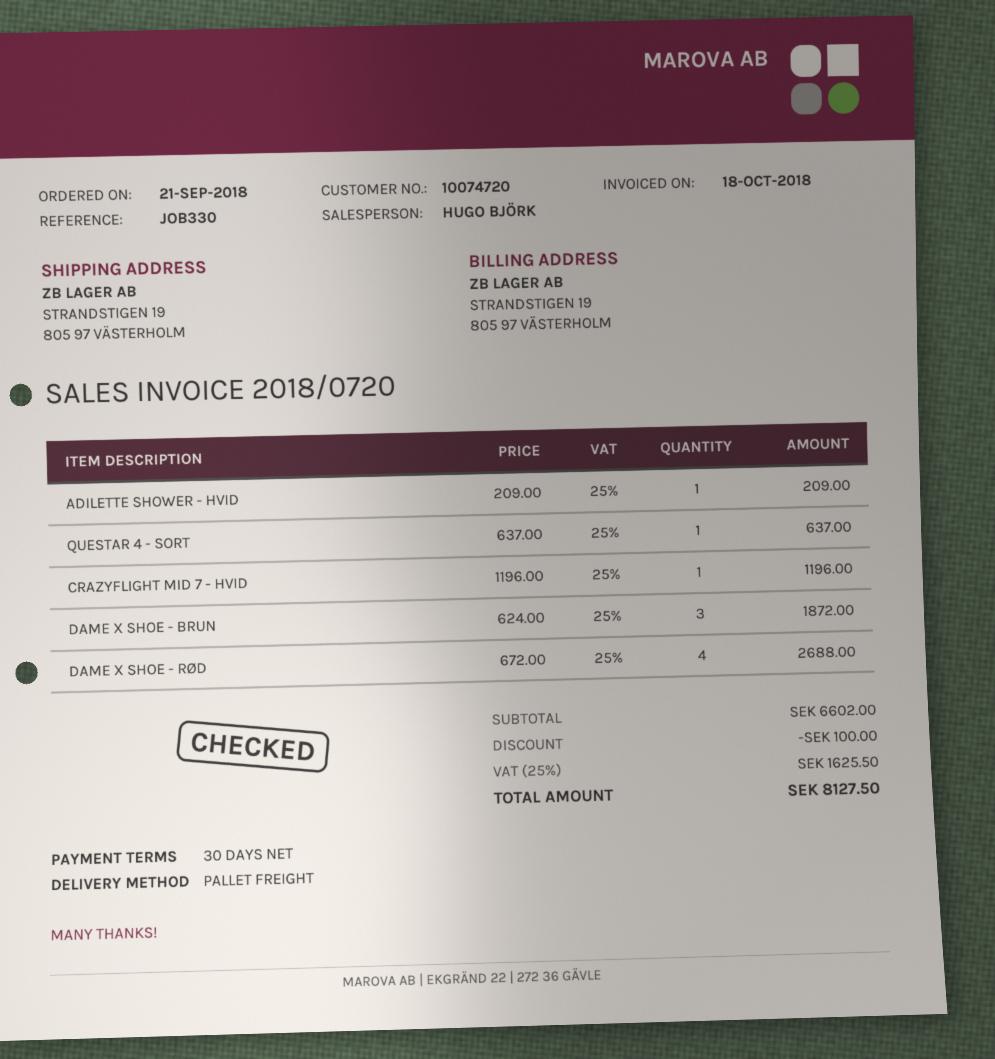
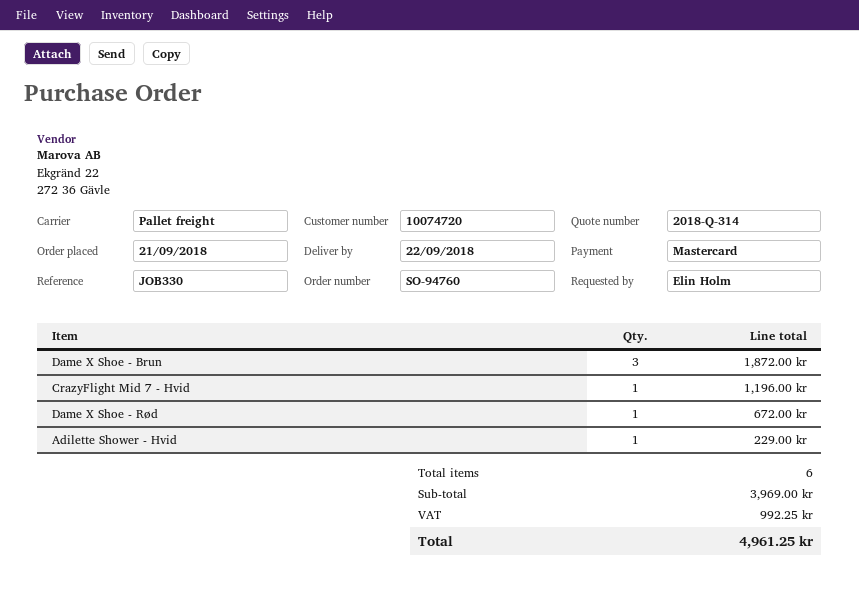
ADILETTE SHOWER - HVID: 1 for 209.00 -> 1 for 229.00
QUESTAR 4 - SORT: 1 for 637.00 -> none
DAME X SHOE - RØD: 4 for 2688.00 -> 1 for 672.00
subtotal: 6602.00 -> 3969.00
discount: 100.00 -> none
tax: 1625.50 -> 992.25
total: 8127.50 -> 4961.25

